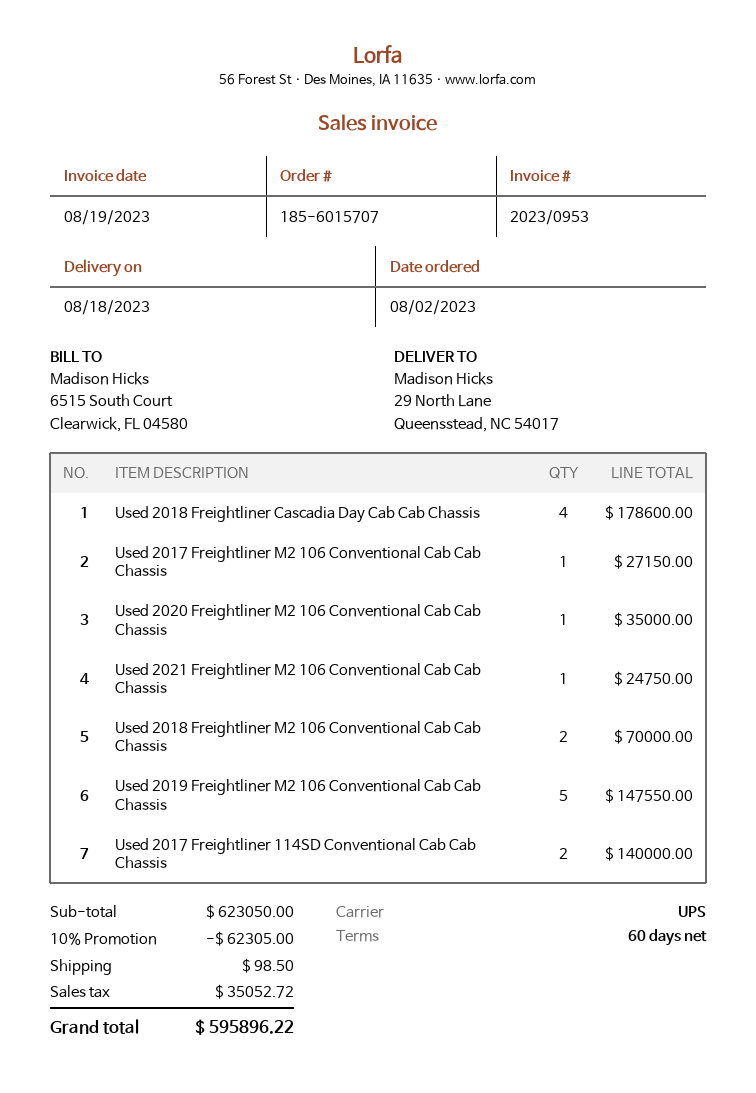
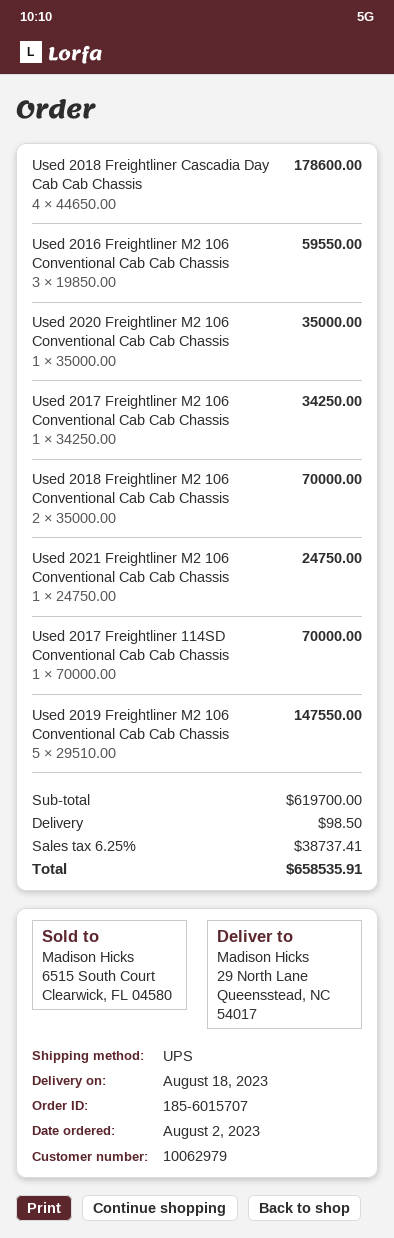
Used 2017 Freightliner M2 106 Conventional Cab Cab Chassis: 1 for 27150.00 -> 1 for 34250.00
Used 2017 Freightliner 114SD Conventional Cab Cab Chassis: 2 for 140000.00 -> 1 for 70000.00
Used 2016 Freightliner M2 106 Conventional Cab Cab Chassis: none -> 3 for 59550.00
subtotal: 623050.00 -> 619700.00
discount: 10% = 62305.00 -> none
tax: 35052.72 -> 38737.41
total: 595896.22 -> 658535.91

